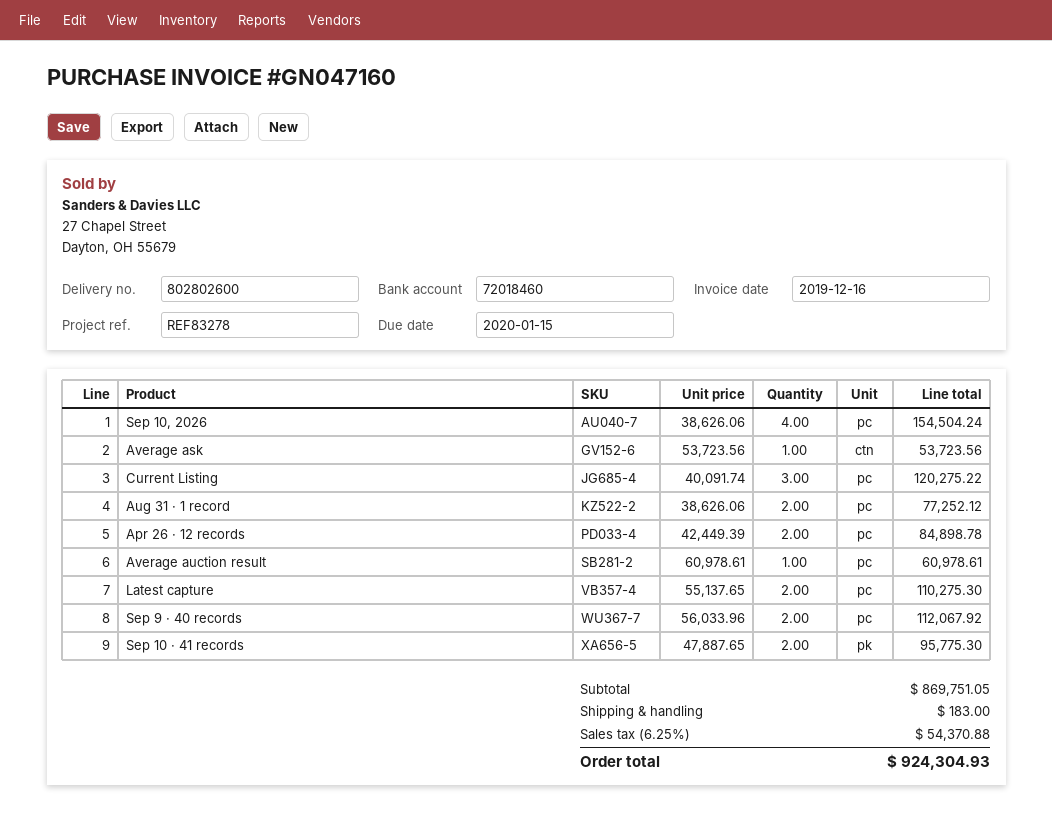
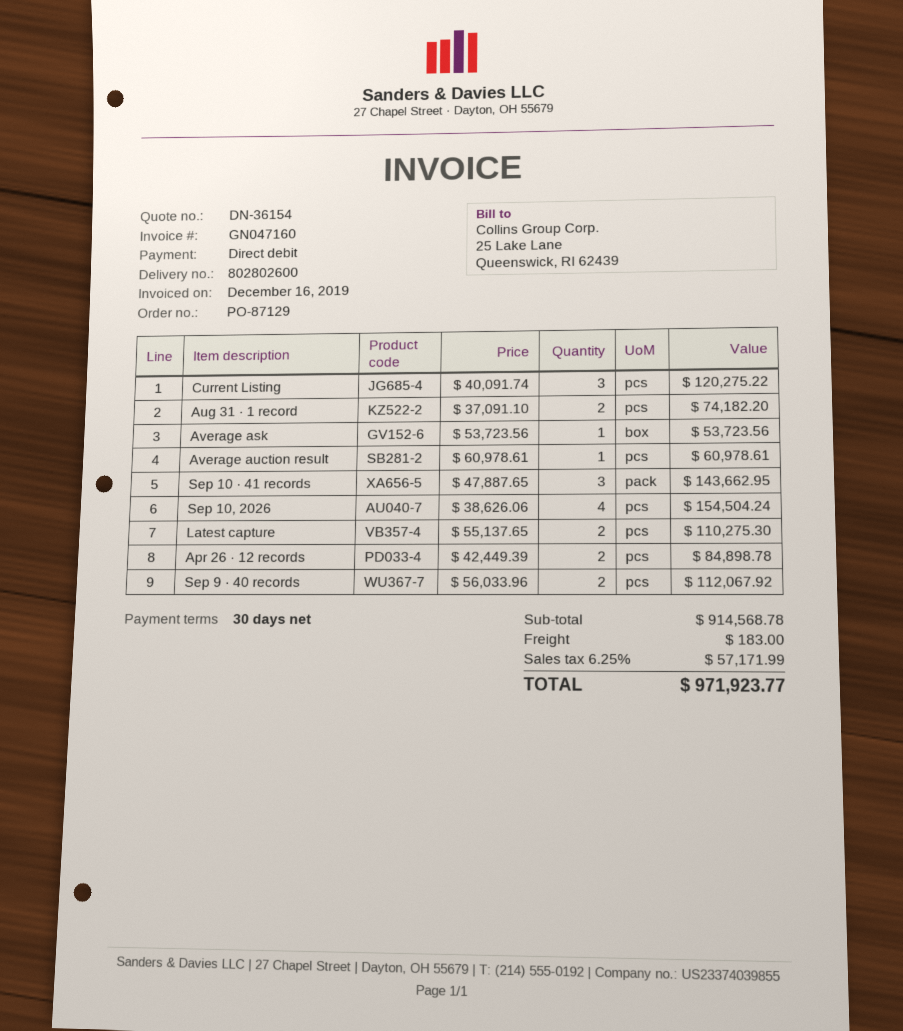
Aug 31 · 1 record: 2 x 38626.06 = 77252.12 -> 2 x 37091.10 = 74182.20
Sep 10 · 41 records: 2 x 47887.65 = 95775.30 -> 3 x 47887.65 = 143662.95
subtotal: 869751.05 -> 914568.78
tax: 6.25% = 54370.88 -> 6.25% = 57171.99
total: 924304.93 -> 971923.77

